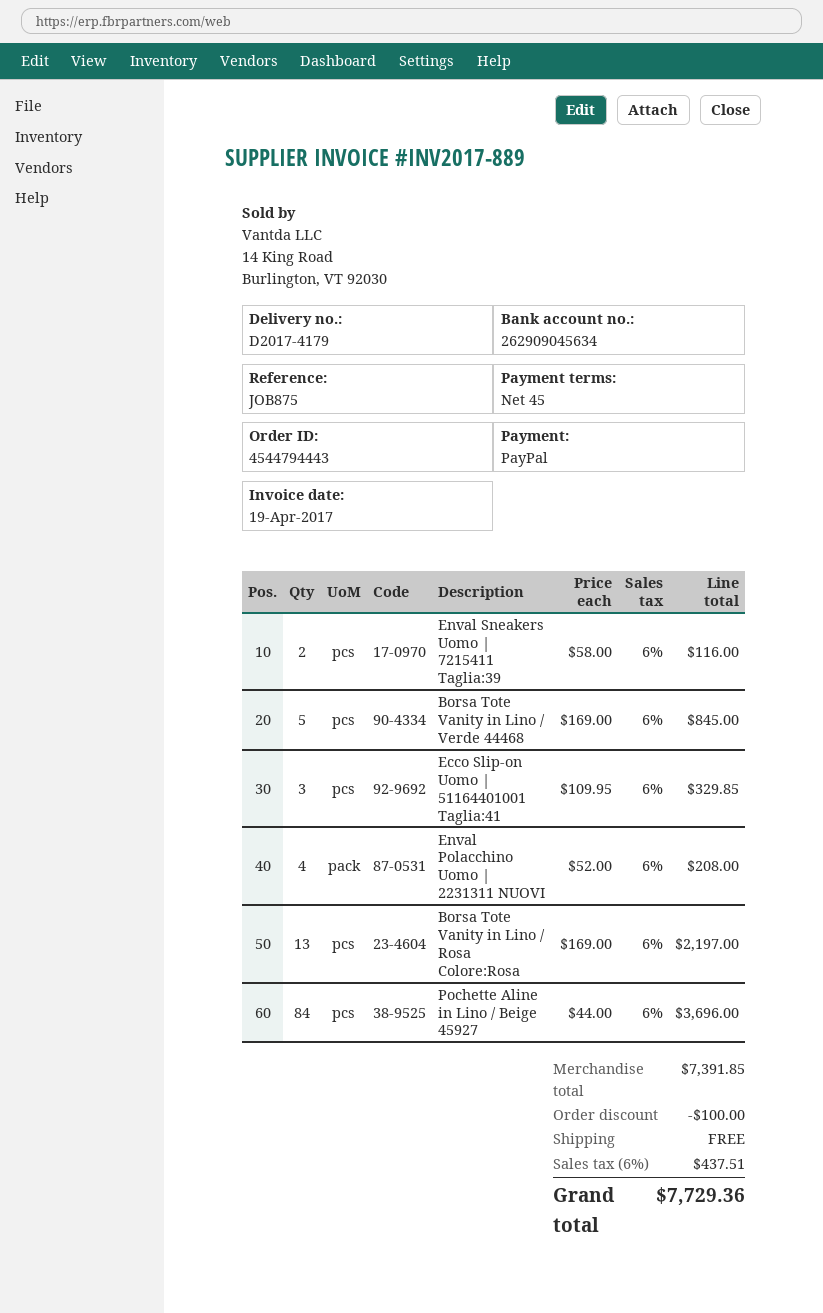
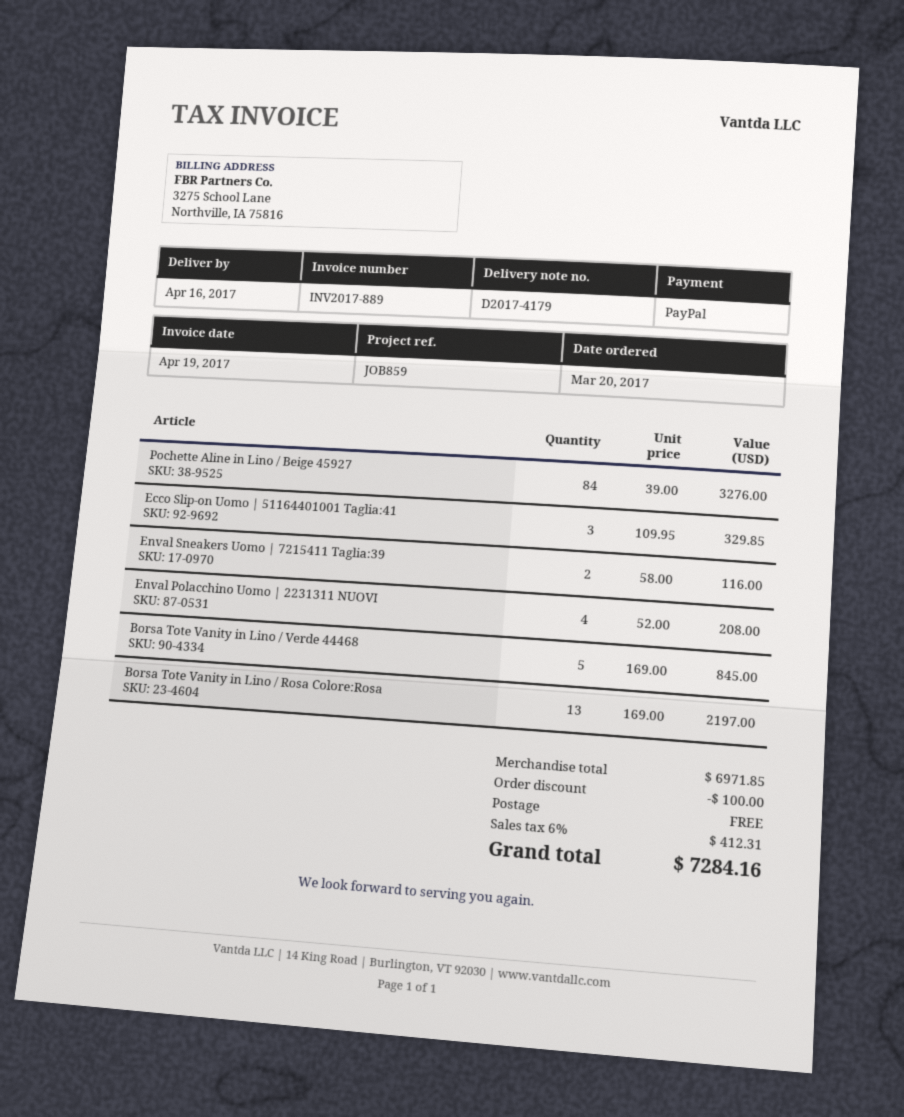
reference: JOB875 -> JOB859
Pochette Aline in Lino / Beige 45927: 84 x 44.00 = 3696.00 -> 84 x 39.00 = 3276.00
subtotal: 7391.85 -> 6971.85
tax: 6% = 437.51 -> 6% = 412.31
total: 7729.36 -> 7284.16

